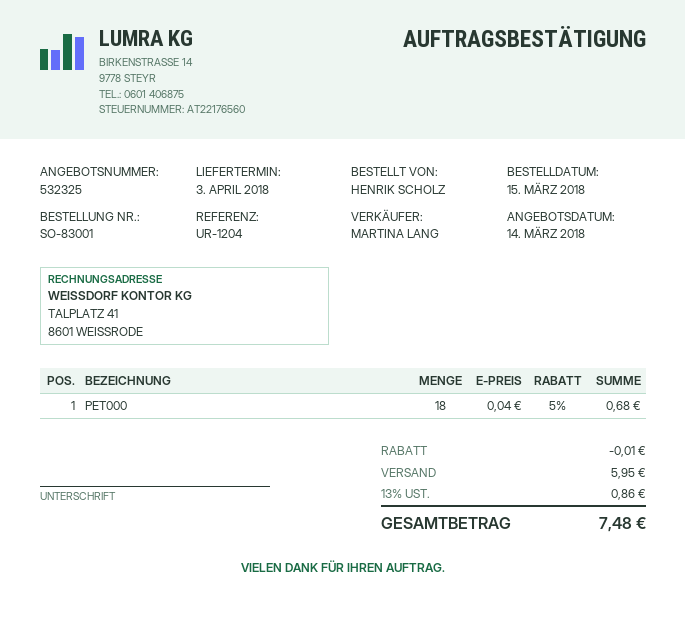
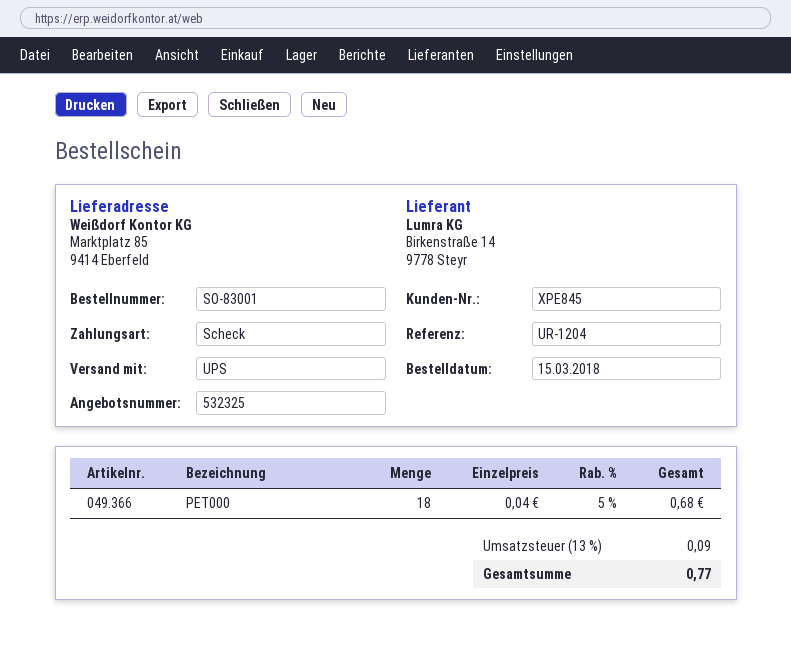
discount: 0.01 -> none
shipping: 5.95 -> none
tax: 13% = 0.86 -> 13% = 0.09
total: 7.48 -> 0.77

